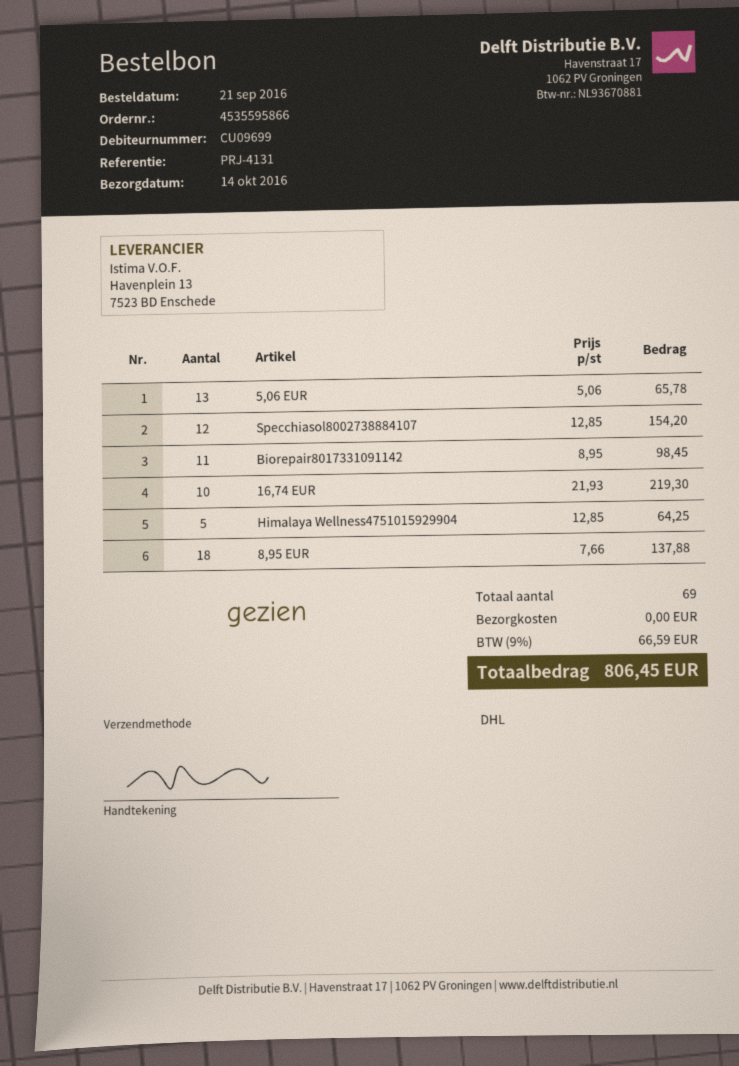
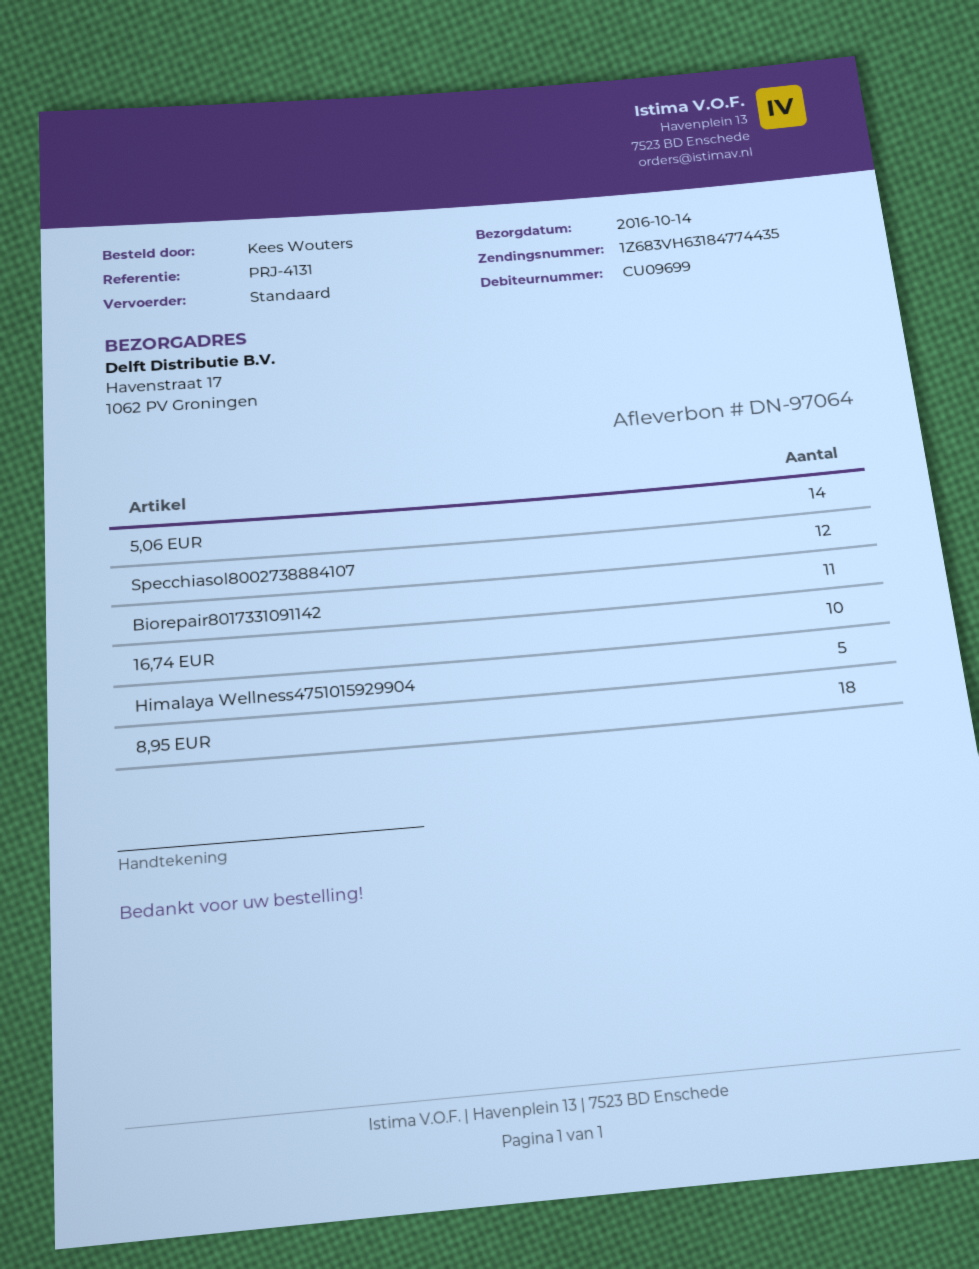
shipping method: DHL -> standard
5,06 EUR: 13 -> 14

